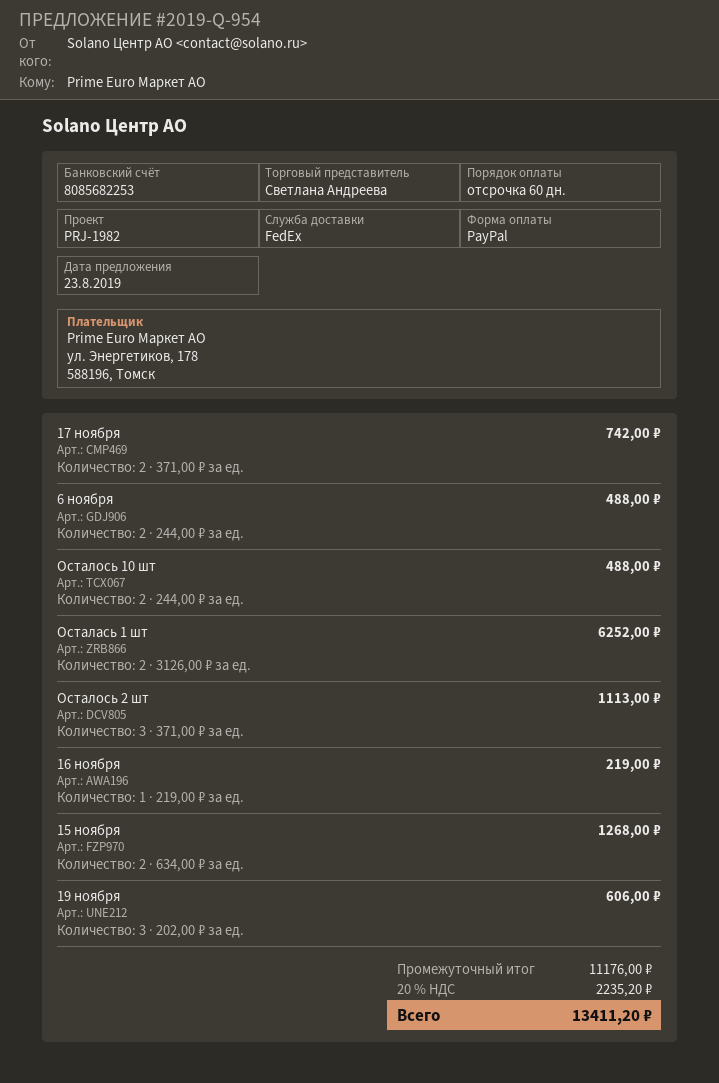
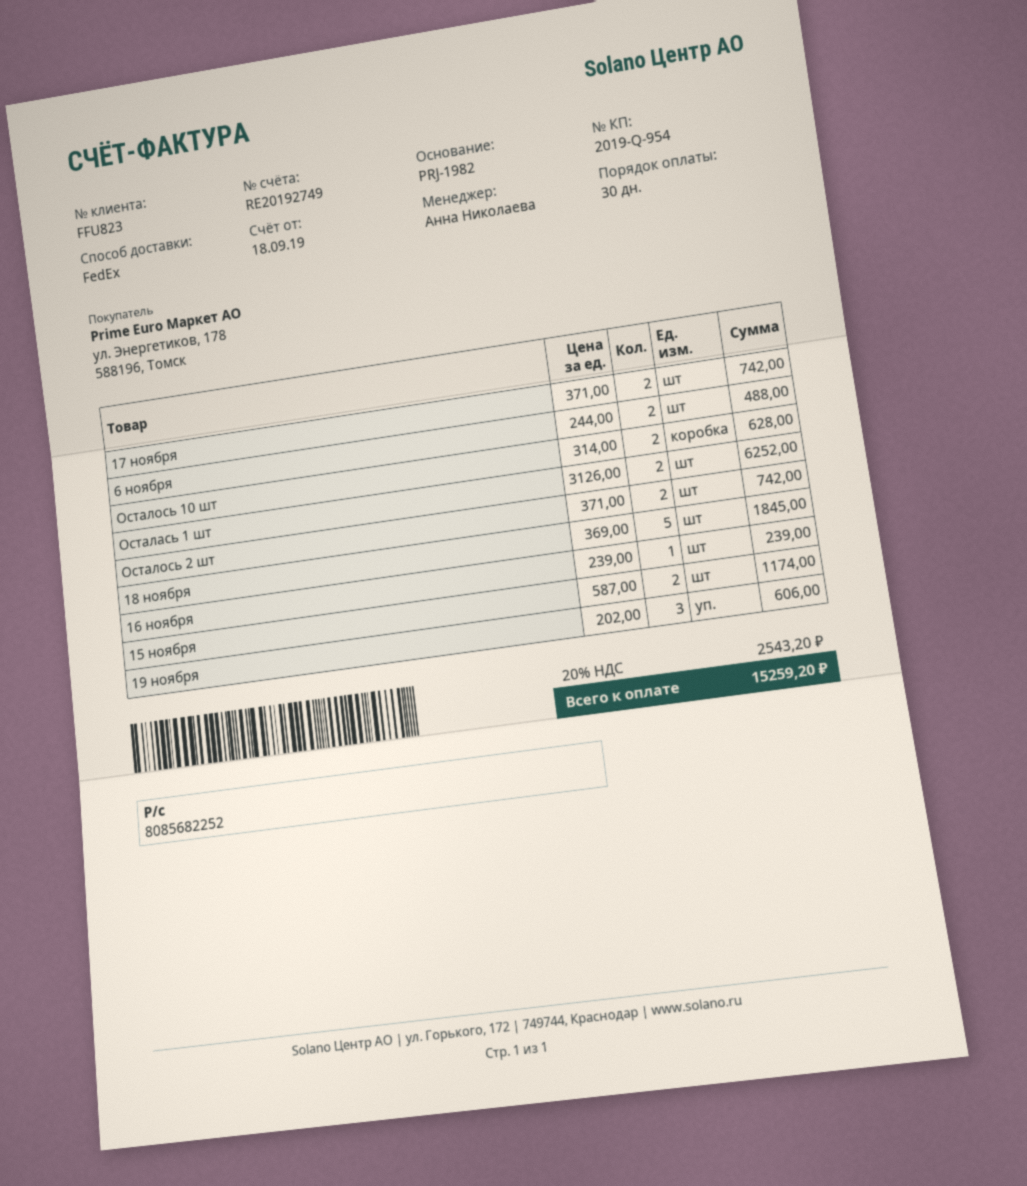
payment terms: 60 days -> 30 days
sales rep: Светлана Андреева -> Анна Николаева
bank account: 8085682253 -> 8085682252
Осталось 10 шт: 2 x 244.00 = 488.00 -> 2 x 314.00 = 628.00
Осталось 2 шт: 3 x 371.00 = 1113.00 -> 2 x 371.00 = 742.00
16 ноября: 1 x 219.00 = 219.00 -> 1 x 239.00 = 239.00
15 ноября: 2 x 634.00 = 1268.00 -> 2 x 587.00 = 1174.00
18 ноября: none -> 5 x 369.00 = 1845.00
tax: 20% = 2235.20 -> 20% = 2543.20
total: 13411.20 -> 15259.20

